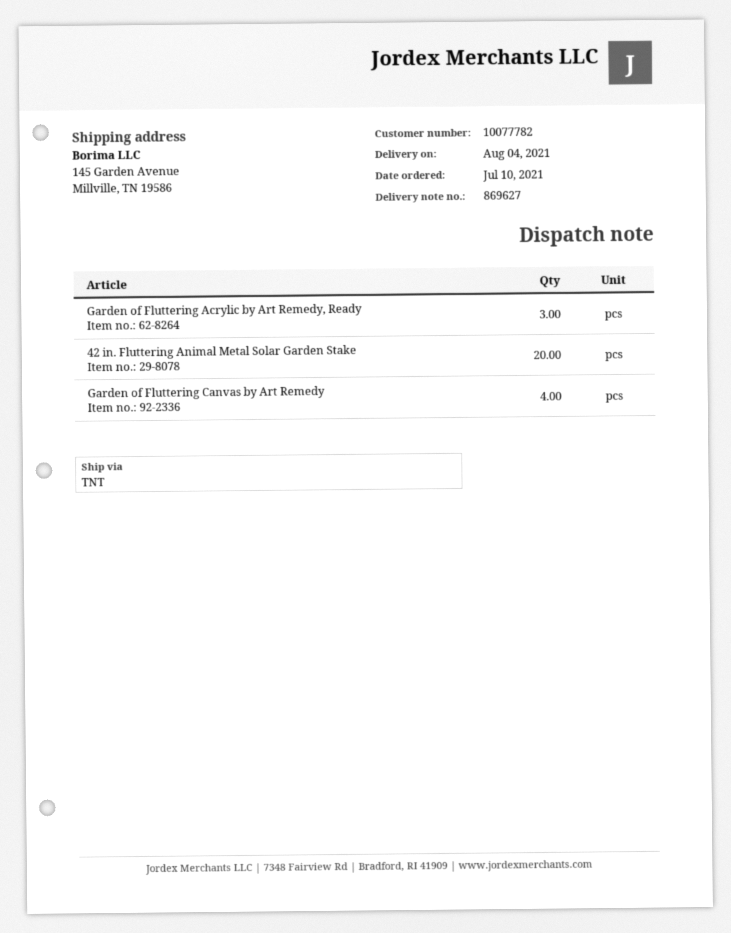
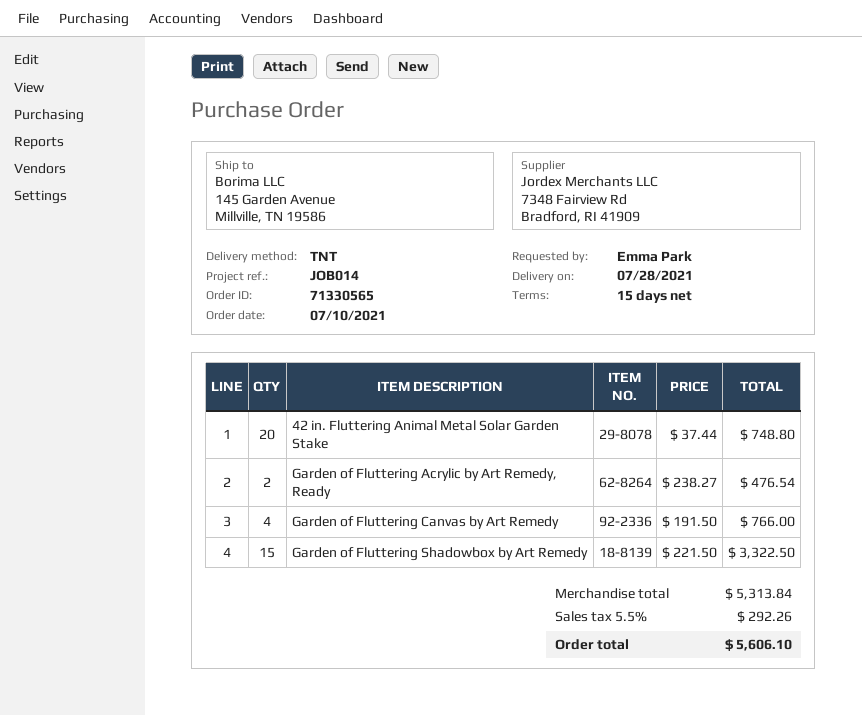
delivery date: 2021-08-04 -> 2021-07-28
Garden of Fluttering Acrylic by Art Remedy, Ready: 3 -> 2
Garden of Fluttering Shadowbox by Art Remedy: none -> 15

